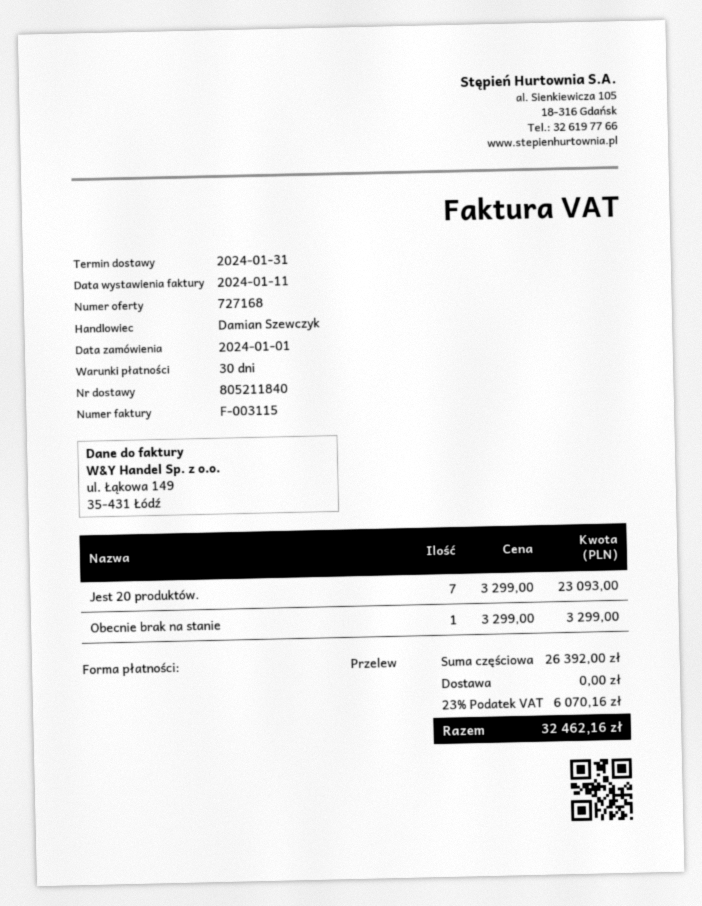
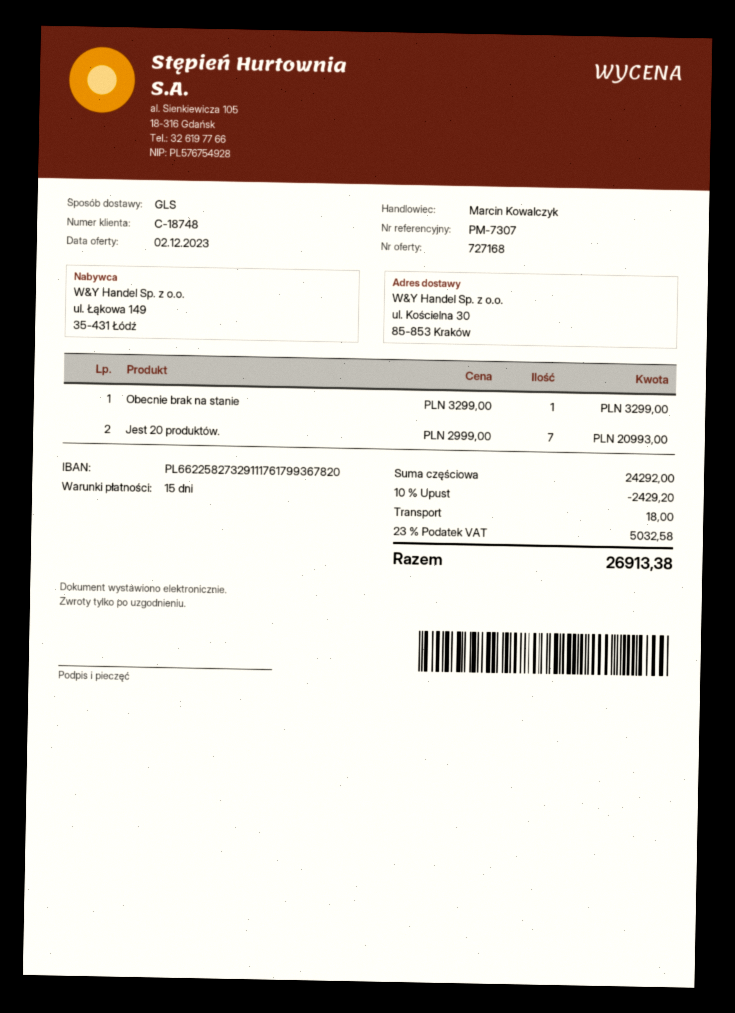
payment terms: 30 days -> 15 days
sales rep: Damian Szewczyk -> Marcin Kowalczyk
Jest 20 produktów.: 7 x 3299.00 = 23093.00 -> 7 x 2999.00 = 20993.00
subtotal: 26392.00 -> 24292.00
discount: none -> 10% = 2429.20
shipping: 0.00 -> 18.00
tax: 23% = 6070.16 -> 23% = 5032.58
total: 32462.16 -> 26913.38

